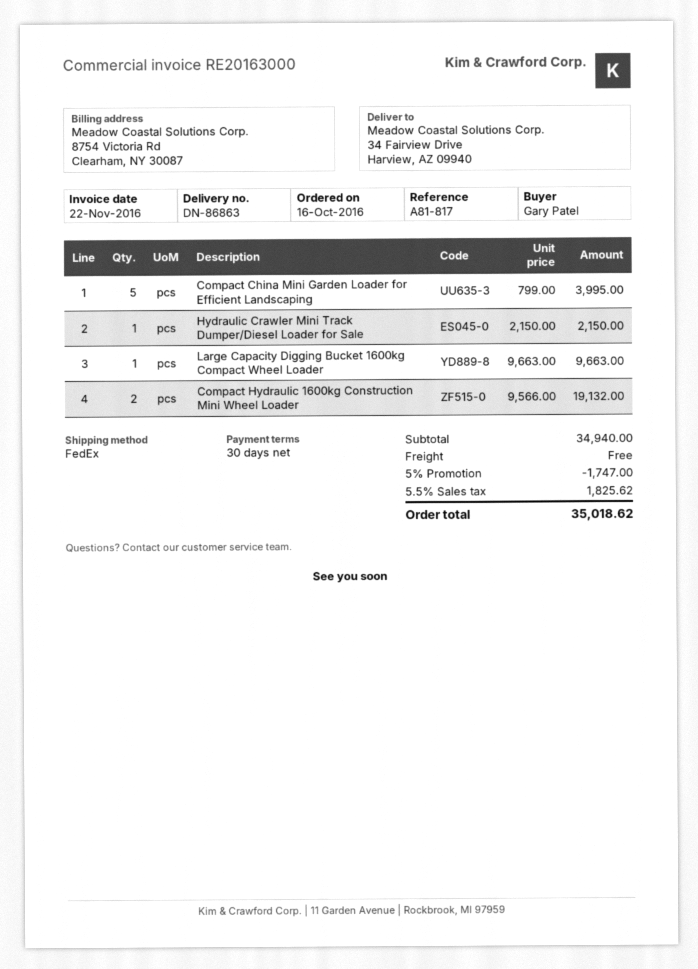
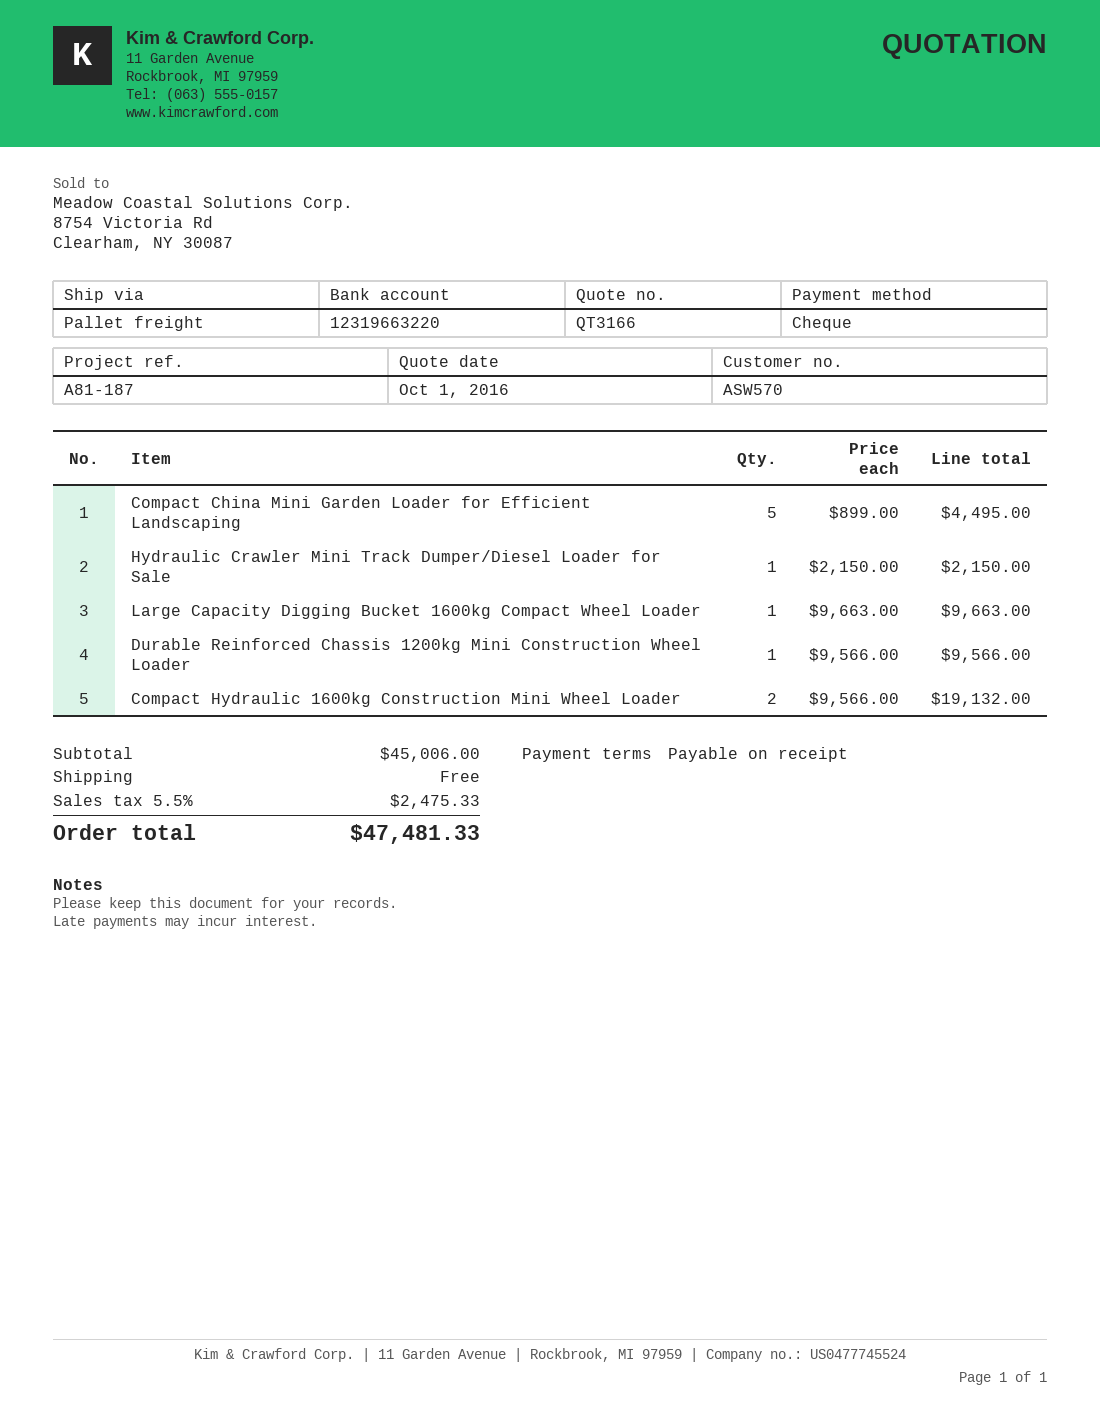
payment terms: 30 days -> on receipt
reference: A81-817 -> A81-187
shipping method: FedEx -> pallet freight
Compact China Mini Garden Loader for Efficient Landscaping: 5 x 799.00 = 3995.00 -> 5 x 899.00 = 4495.00
Durable Reinforced Chassis 1200kg Mini Construction Wheel Loader: none -> 1 x 9566.00 = 9566.00
subtotal: 34940.00 -> 45006.00
discount: 5% = 1747.00 -> none
tax: 5.5% = 1825.62 -> 5.5% = 2475.33
total: 35018.62 -> 47481.33

